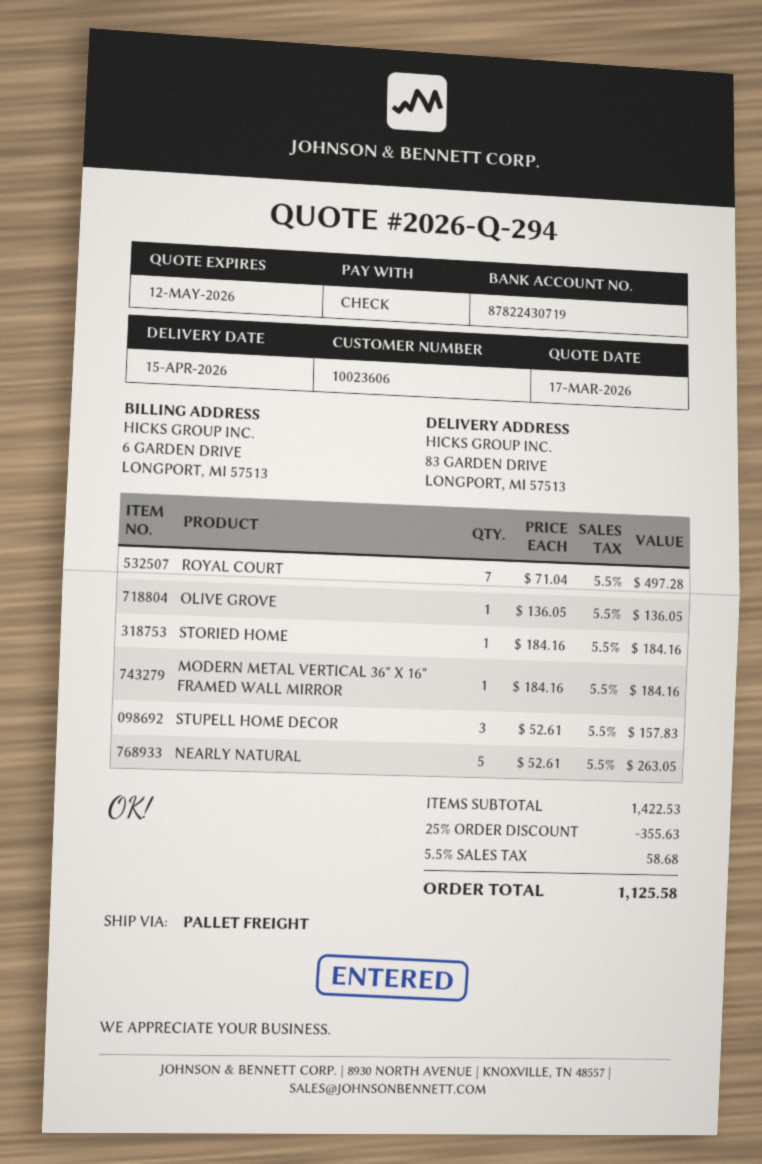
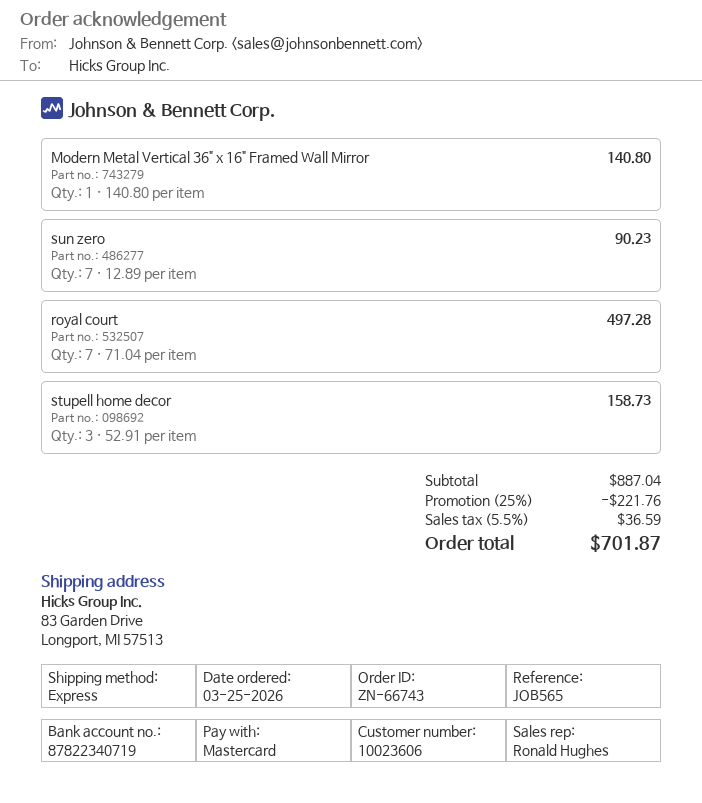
payment method: cheque -> Mastercard
bank account: 87822430719 -> 87822340719
shipping method: pallet freight -> express
OLIVE GROVE: 1 x 136.05 = 136.05 -> none
STORIED HOME: 1 x 184.16 = 184.16 -> none
MODERN METAL VERTICAL 36" X 16" FRAMED WALL MIRROR: 1 x 184.16 = 184.16 -> 1 x 140.80 = 140.80
STUPELL HOME DECOR: 3 x 52.61 = 157.83 -> 3 x 52.91 = 158.73
NEARLY NATURAL: 5 x 52.61 = 263.05 -> none
sun zero: none -> 7 x 12.89 = 90.23
subtotal: 1422.53 -> 887.04
discount: 25% = 355.63 -> 25% = 221.76
tax: 5.5% = 58.68 -> 5.5% = 36.59
total: 1125.58 -> 701.87

